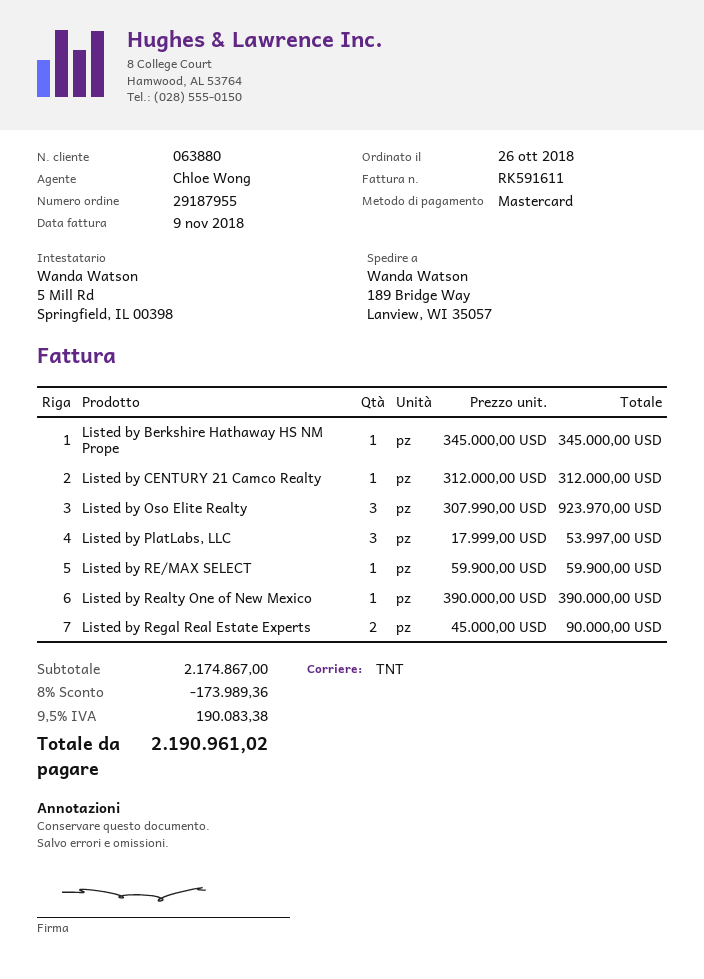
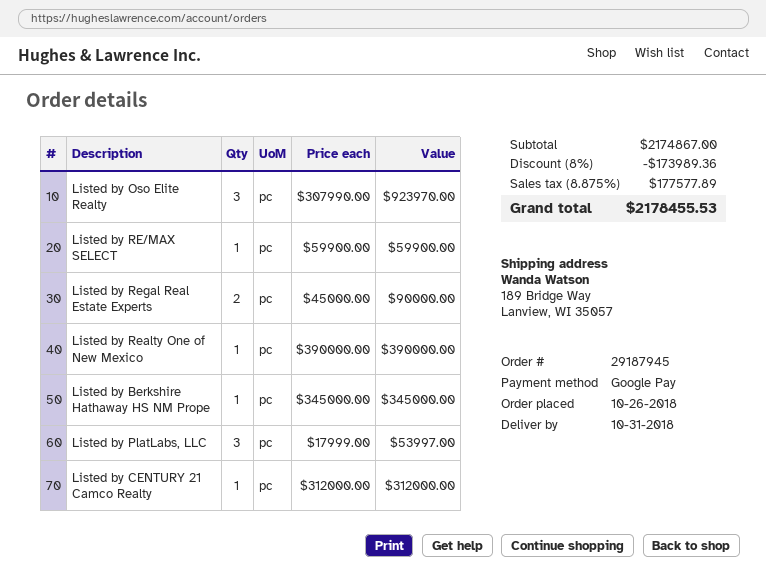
order number: 29187955 -> 29187945
payment method: Mastercard -> Google Pay
tax: 9.5% = 190083.38 -> 8.875% = 177577.89
total: 2190961.02 -> 2178455.53

